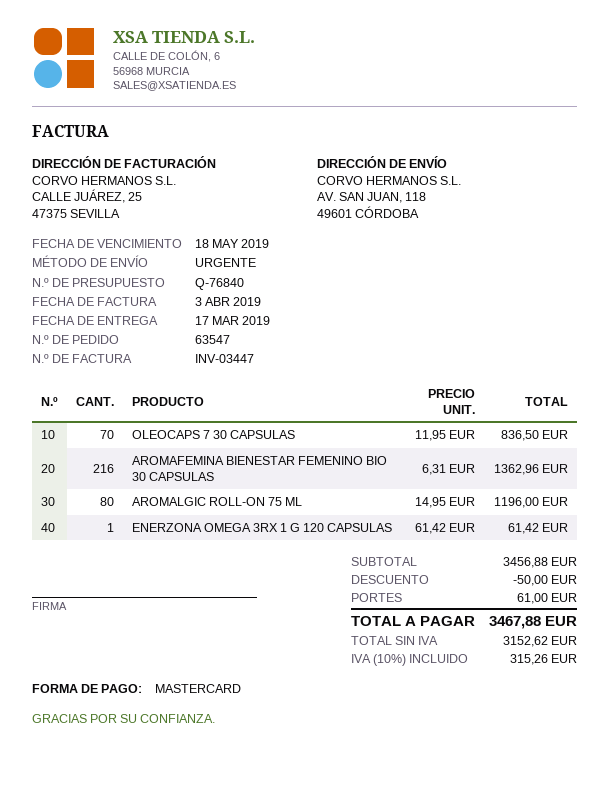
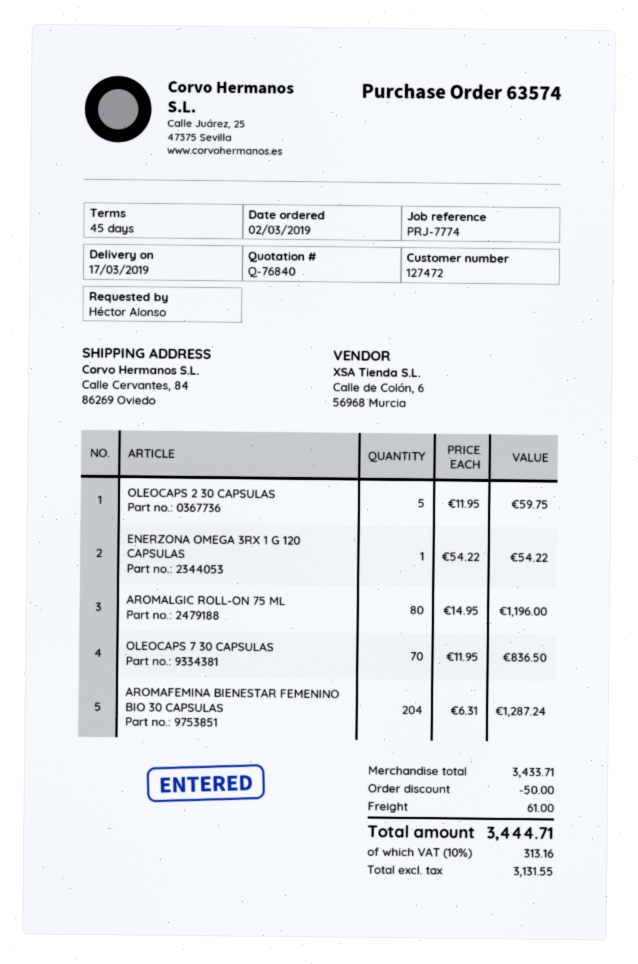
order number: 63547 -> 63574
ship to: AV. SAN JUAN, 118, 49601 CÓRDOBA -> Calle Cervantes, 84, 86269 Oviedo
AROMAFEMINA BIENESTAR FEMENINO BIO 30 CAPSULAS: 216 x 6.31 = 1362.96 -> 204 x 6.31 = 1287.24
ENERZONA OMEGA 3RX 1 G 120 CAPSULAS: 1 x 61.42 = 61.42 -> 1 x 54.22 = 54.22
OLEOCAPS 2 30 CAPSULAS: none -> 5 x 11.95 = 59.75
subtotal: 3456.88 -> 3433.71
net: 3152.62 -> 3131.55
tax: 10% = 315.26 -> 10% = 313.16
total: 3467.88 -> 3444.71

